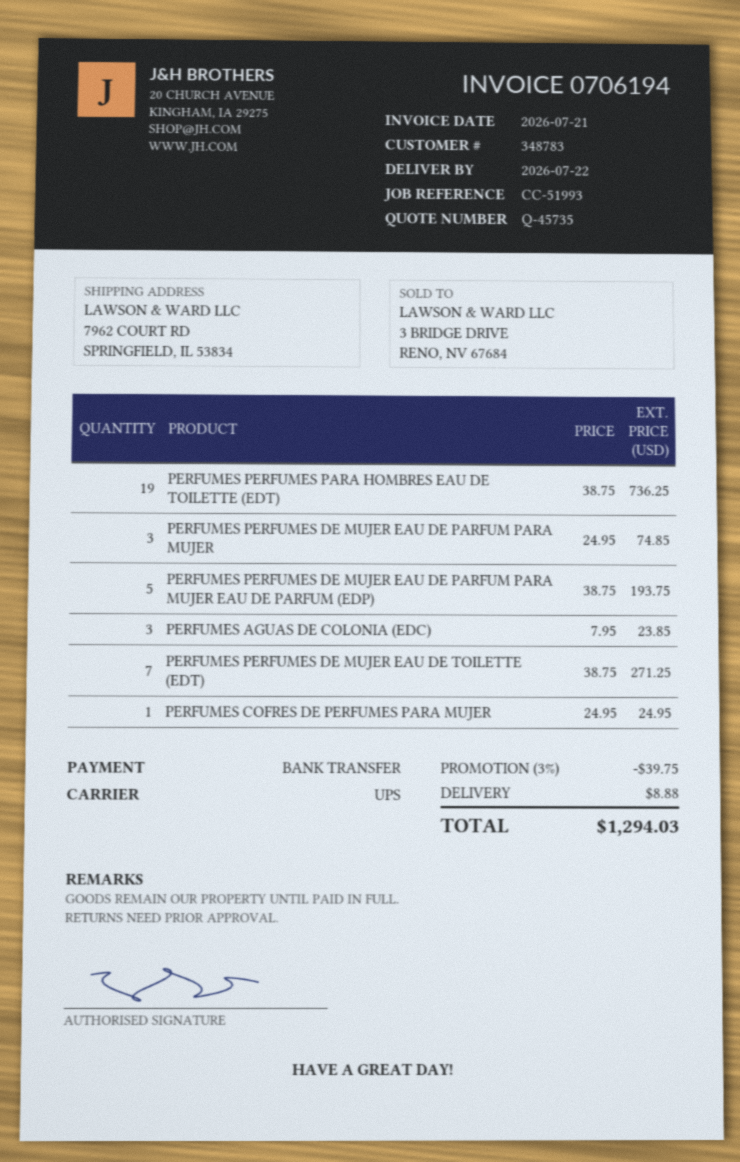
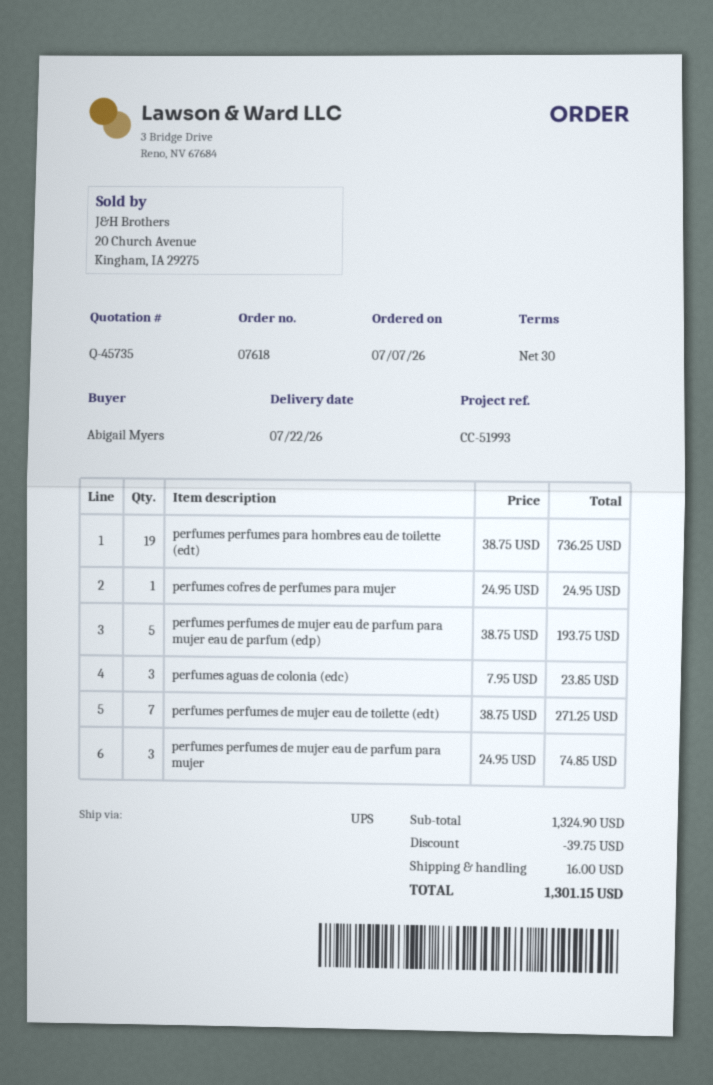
shipping: 8.88 -> 16.00
total: 1294.03 -> 1301.15

